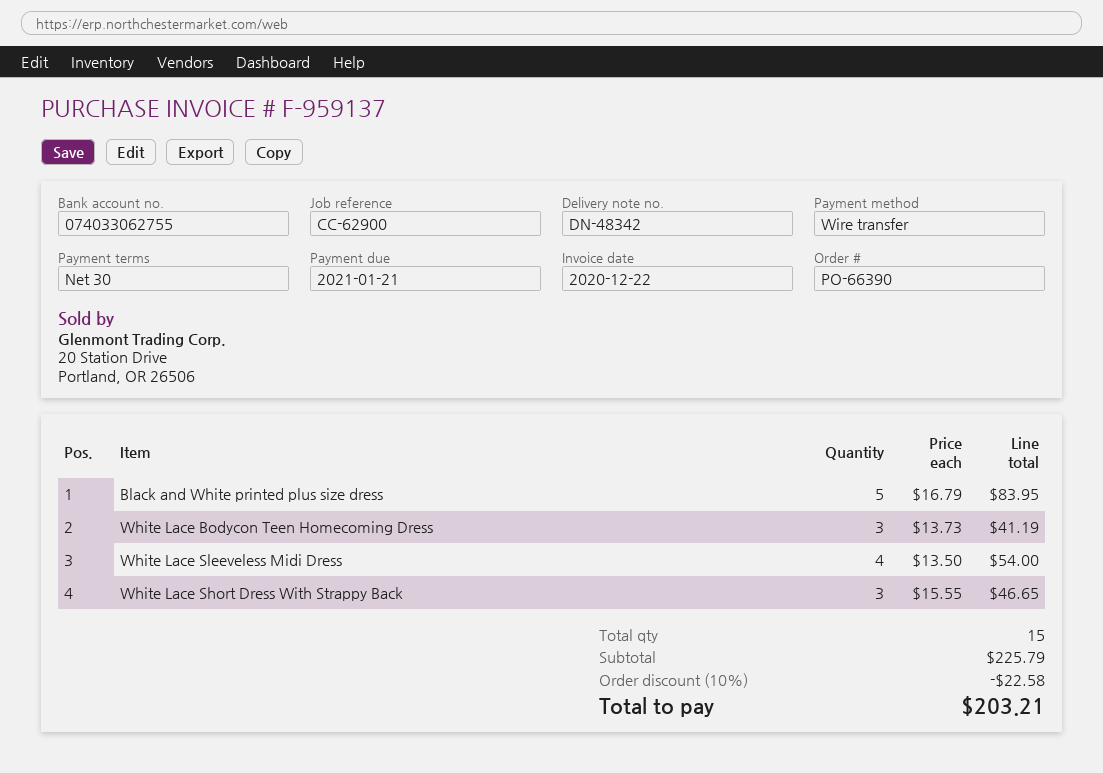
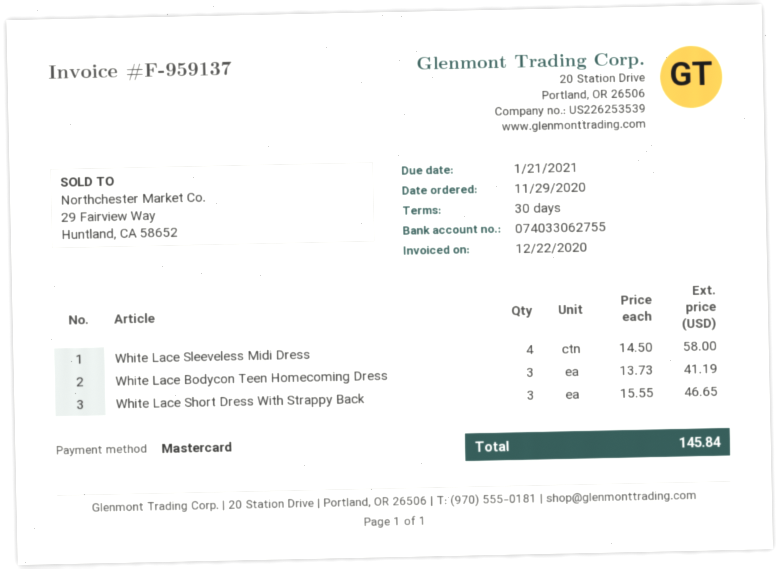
payment method: bank transfer -> Mastercard
Black and White printed plus size dress: 5 x 16.79 = 83.95 -> none
White Lace Sleeveless Midi Dress: 4 x 13.50 = 54.00 -> 4 x 14.50 = 58.00
discount: 10% = 22.58 -> none
total: 203.21 -> 145.84

